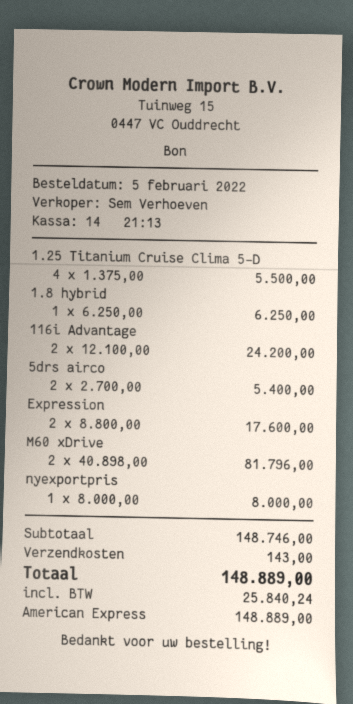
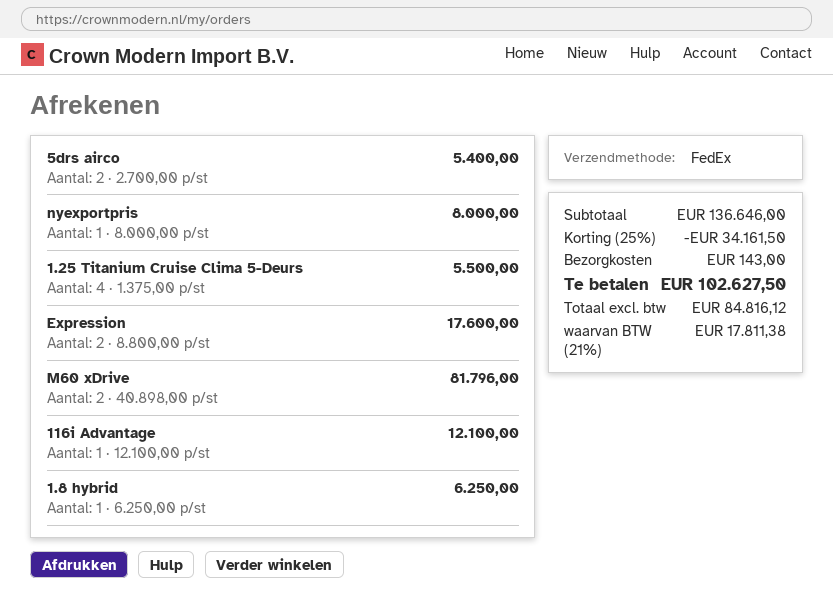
116i Advantage: 2 x 12100.00 = 24200.00 -> 1 x 12100.00 = 12100.00
subtotal: 148746.00 -> 136646.00
discount: none -> 25% = 34161.50
tax: 25840.24 -> 17811.38
total: 148889.00 -> 102627.50

